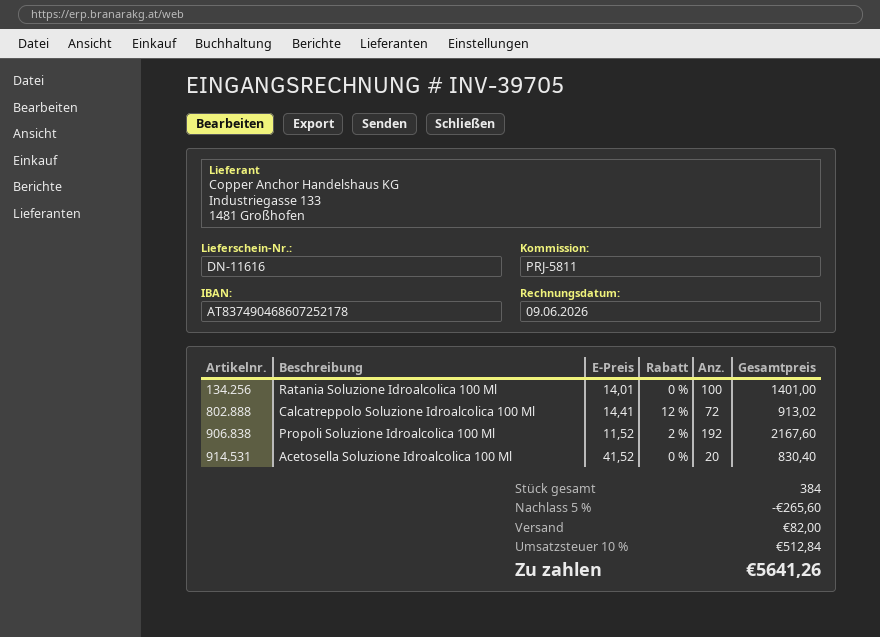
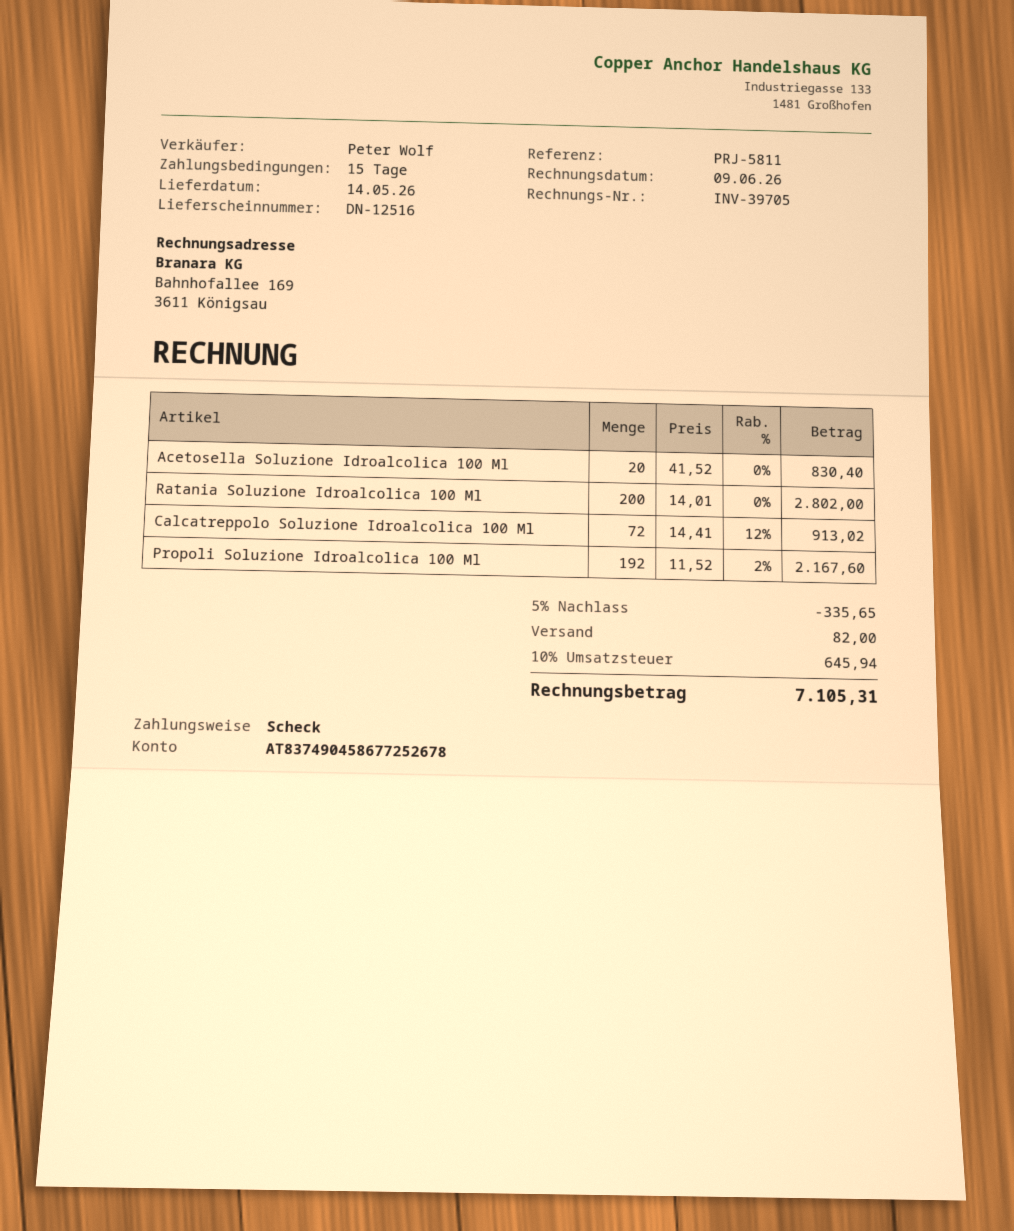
delivery note number: DN-11616 -> DN-12516
bank account: AT837490468607252178 -> AT837490458677252678
Ratania Soluzione Idroalcolica 100 Ml: 100 x 14.01 = 1401.00 -> 200 x 14.01 = 2802.00
discount: 5% = 265.60 -> 5% = 335.65
tax: 10% = 512.84 -> 10% = 645.94
total: 5641.26 -> 7105.31

